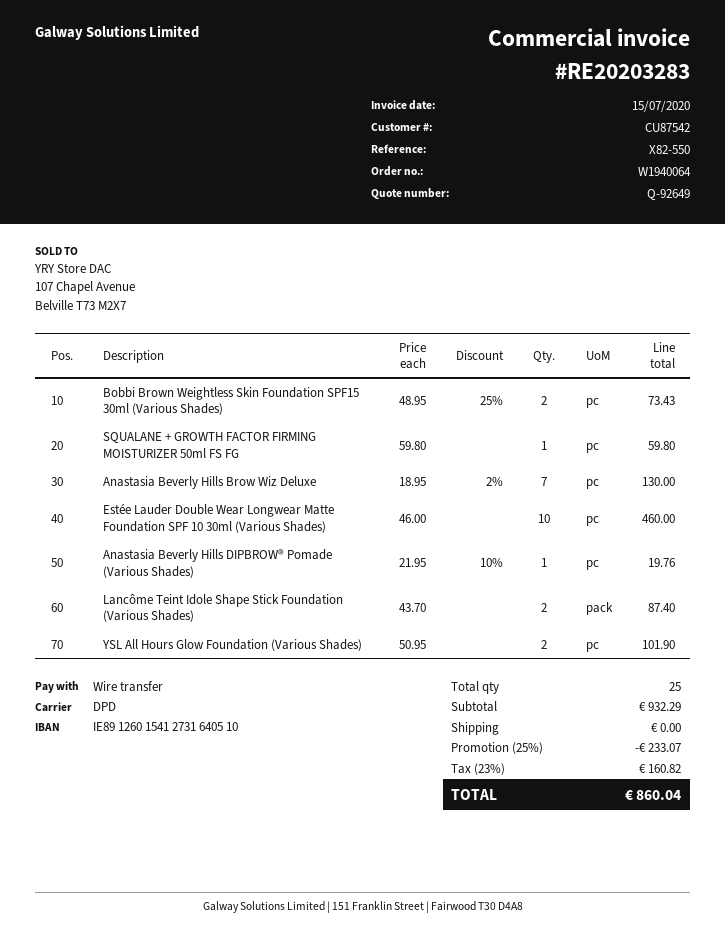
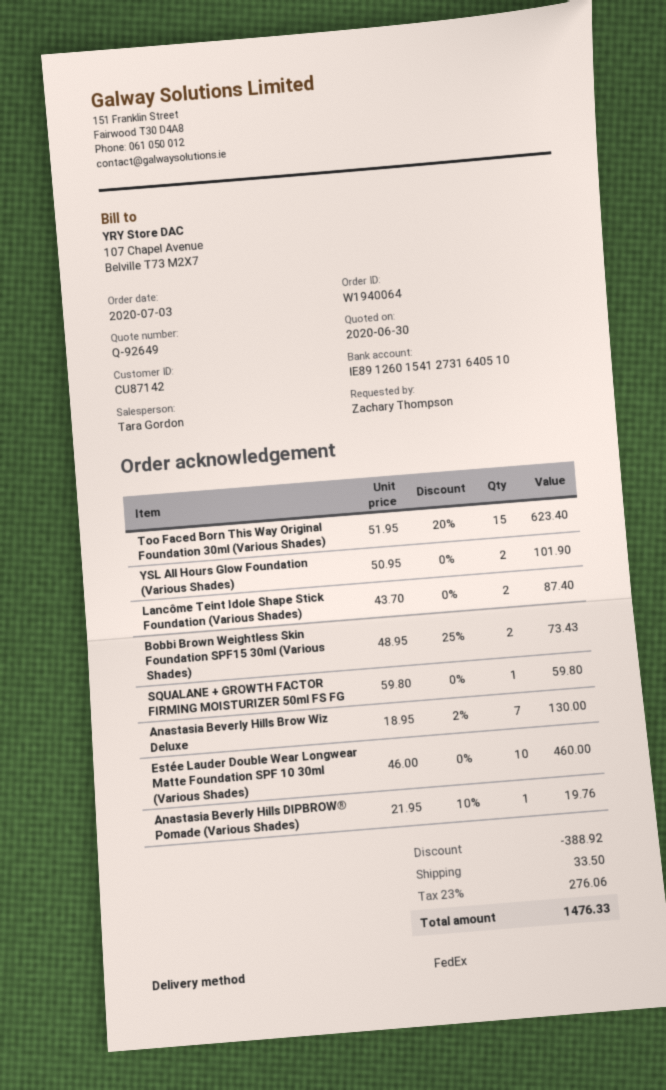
customer number: CU87542 -> CU87142
shipping method: DPD -> FedEx
Too Faced Born This Way Original Foundation 30ml (Various Shades): none -> 15 x 51.95 - 20% = 623.40
discount: 233.07 -> 388.92
shipping: 0.00 -> 33.50
tax: 23% = 160.82 -> 23% = 276.06
total: 860.04 -> 1476.33

